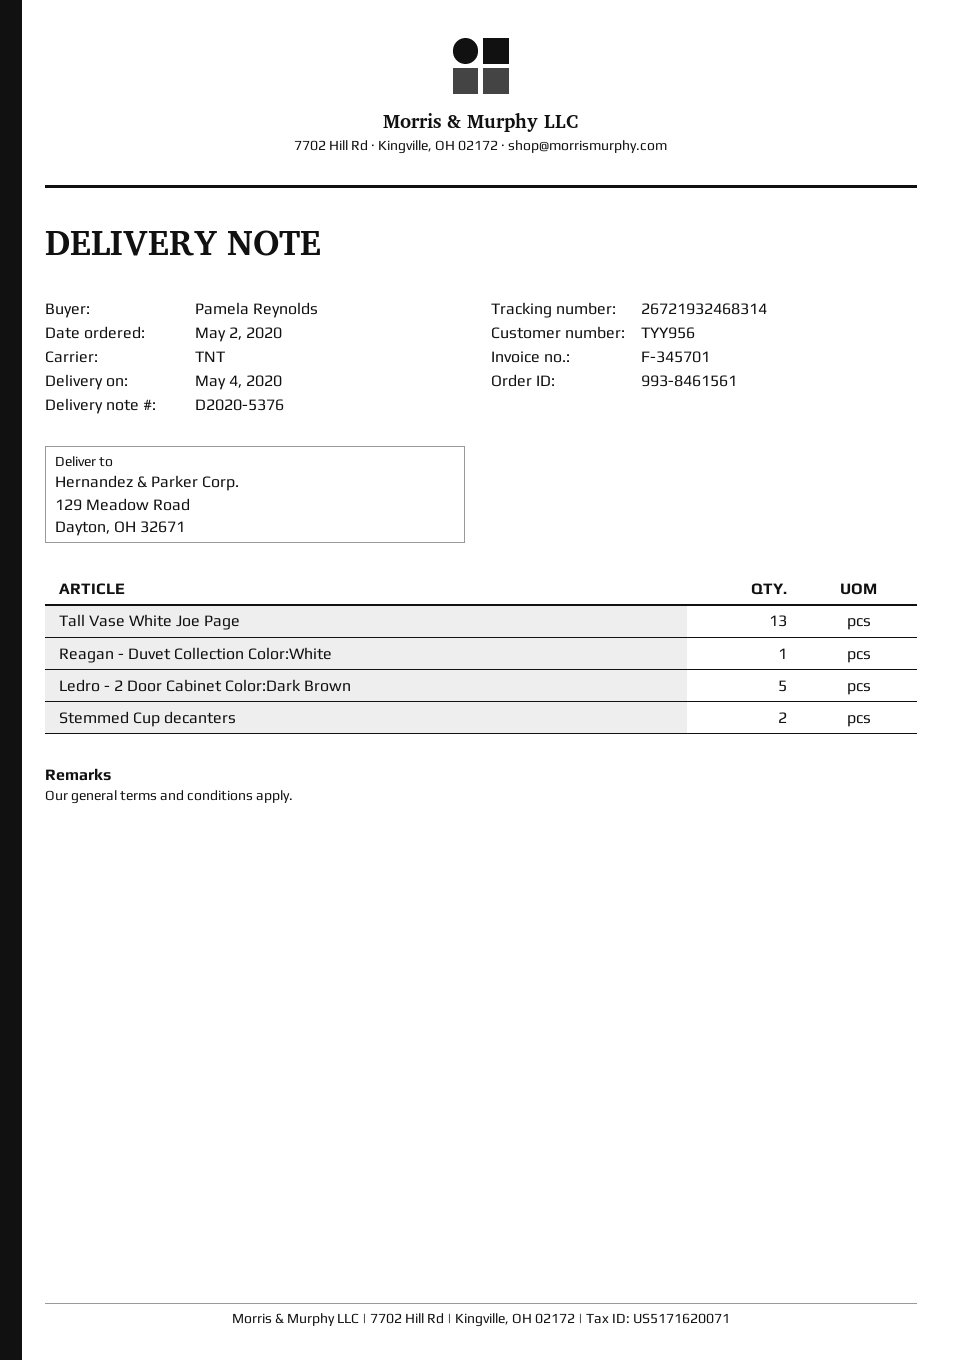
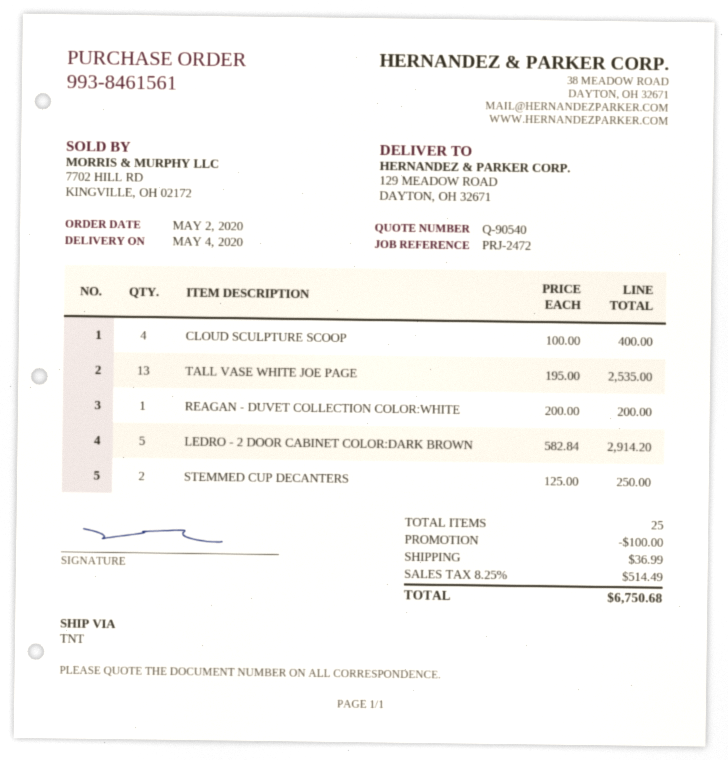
CLOUD SCULPTURE SCOOP: none -> 4

